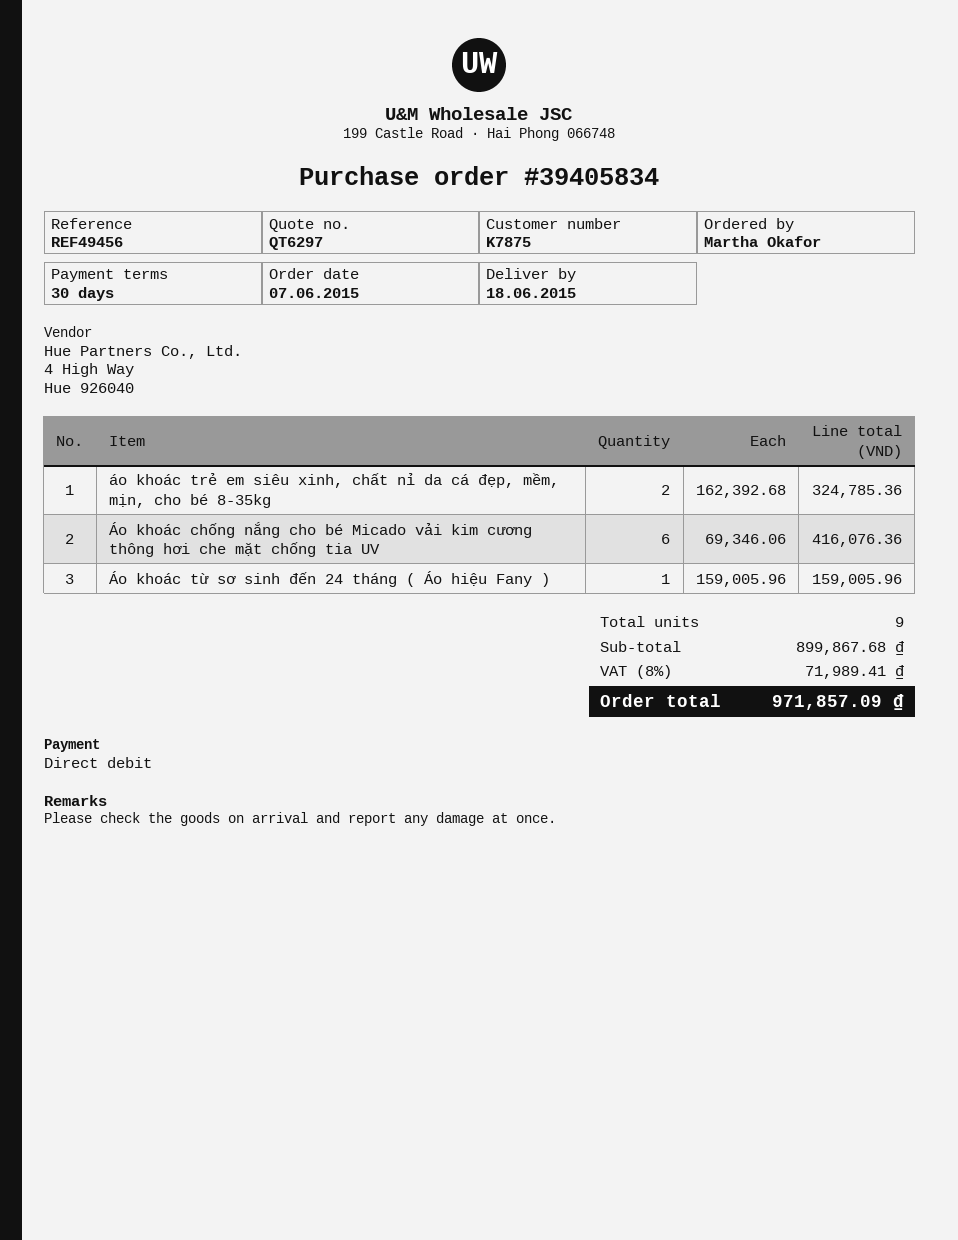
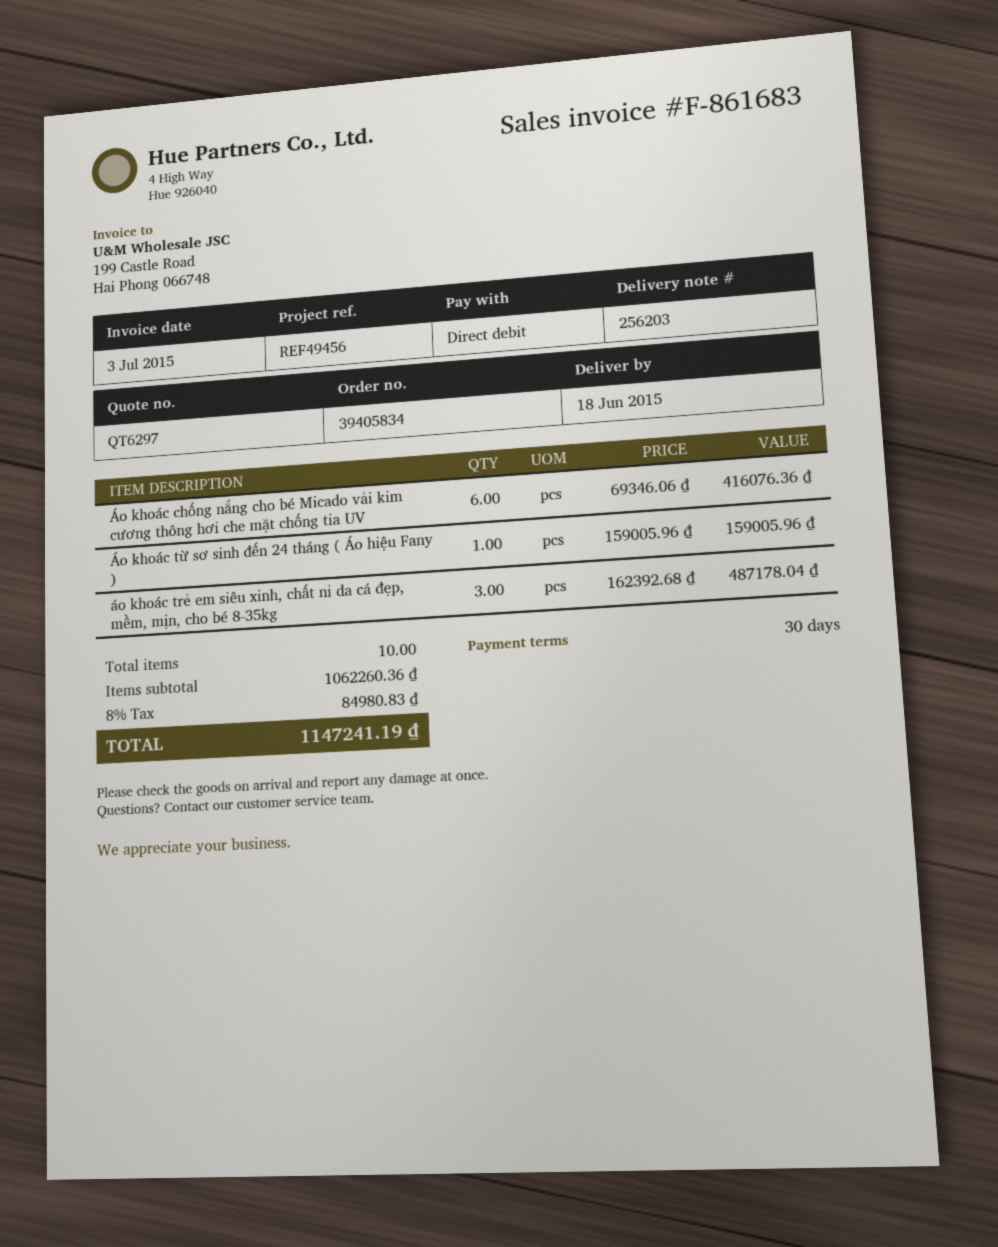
áo khoác trẻ em siêu xinh, chất nỉ da cá đẹp, mềm, mịn, cho bé 8-35kg: 2 x 162392.68 = 324785.36 -> 3 x 162392.68 = 487178.04
total quantity: 9 -> 10
subtotal: 899867.68 -> 1062260.36
tax: 8% = 71989.41 -> 8% = 84980.83
total: 971857.09 -> 1147241.19

